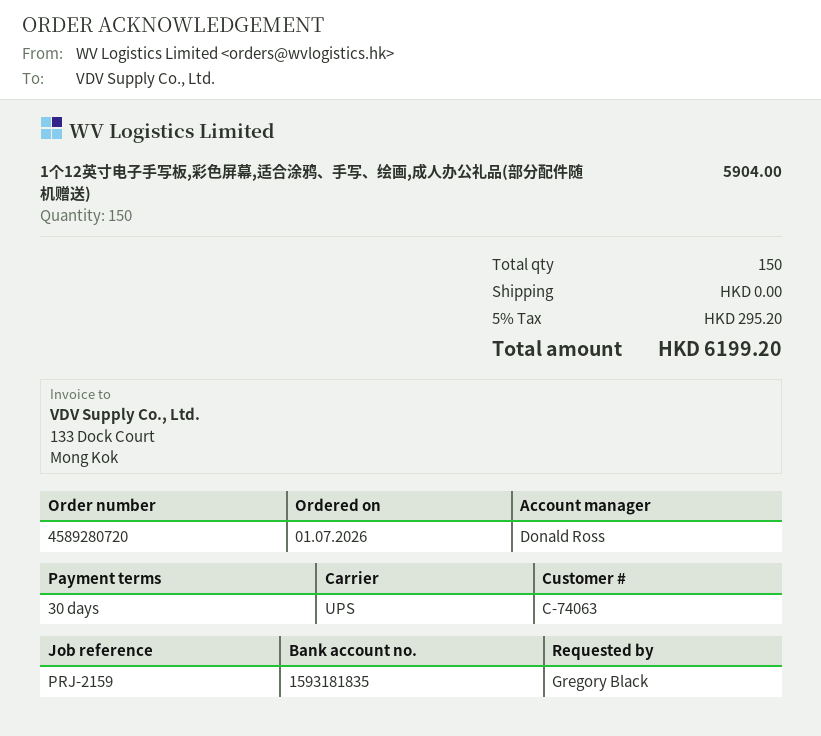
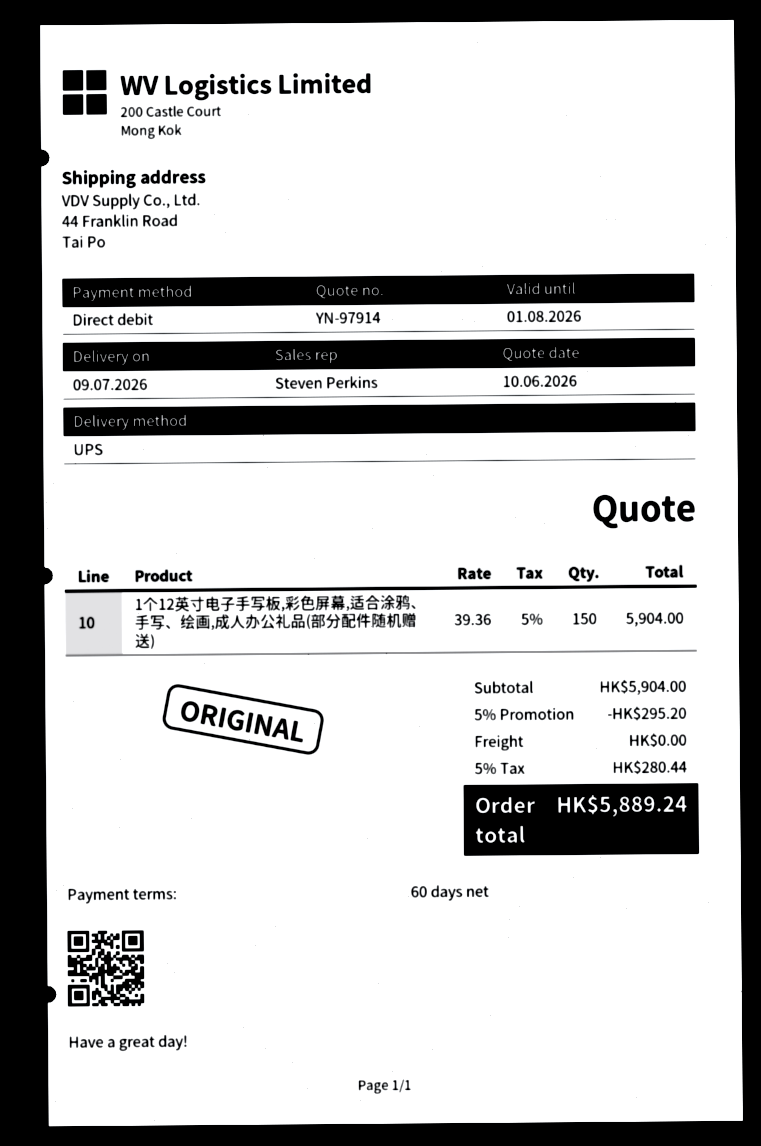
payment terms: 30 days -> 60 days
sales rep: Donald Ross -> Steven Perkins
discount: none -> 5% = 295.20
tax: 5% = 295.20 -> 5% = 280.44
total: 6199.20 -> 5889.24

